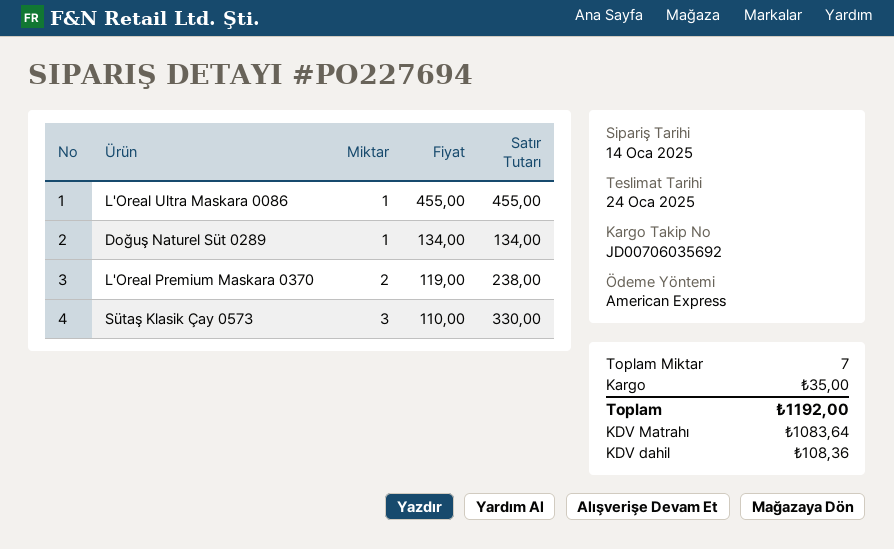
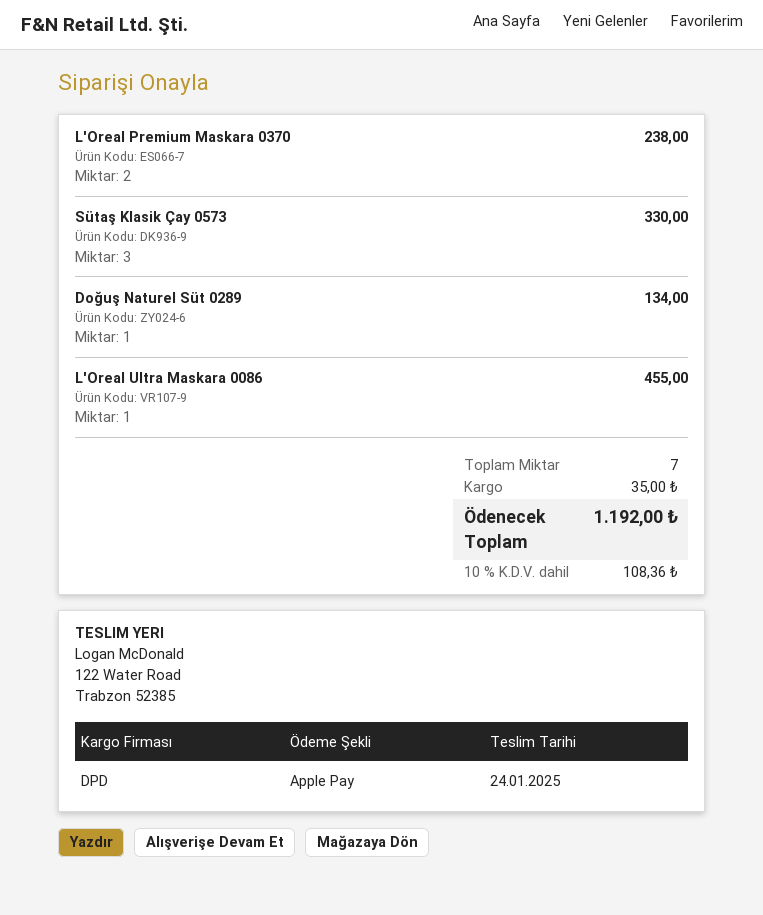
payment method: American Express -> Apple Pay

